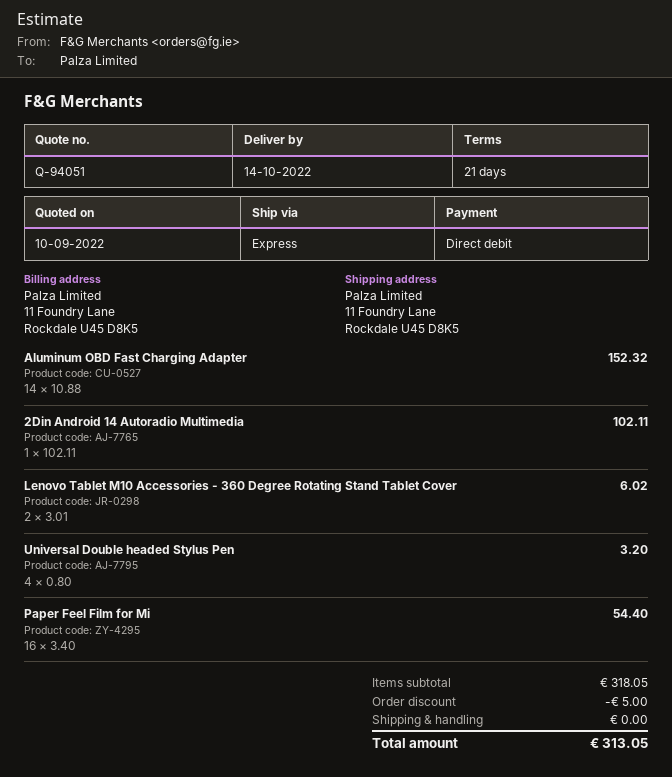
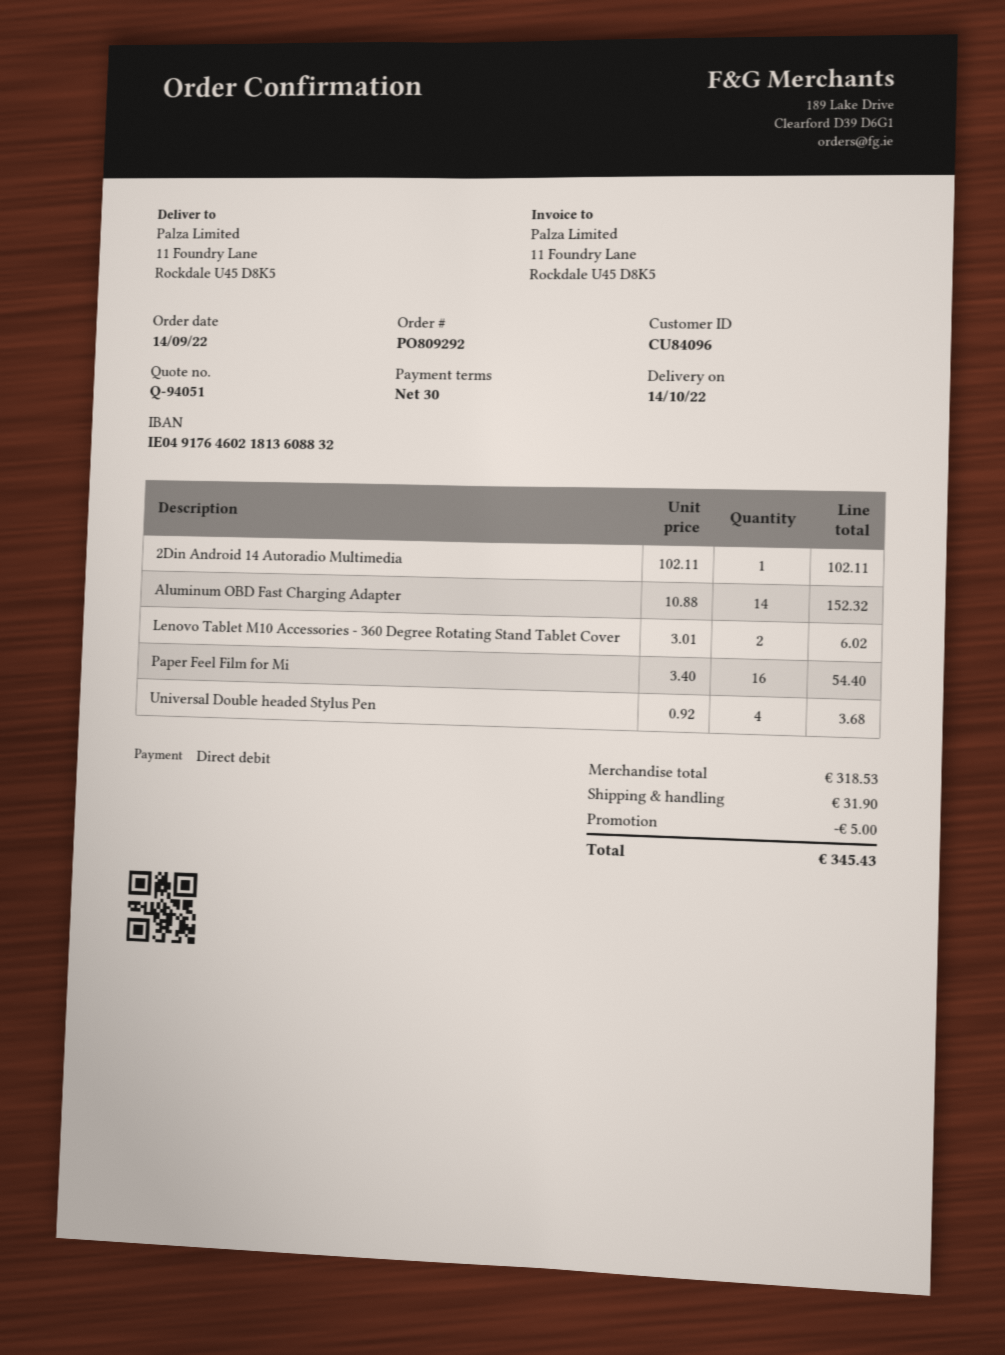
payment terms: 21 days -> 30 days
Universal Double headed Stylus Pen: 4 x 0.80 = 3.20 -> 4 x 0.92 = 3.68
subtotal: 318.05 -> 318.53
shipping: 0.00 -> 31.90
total: 313.05 -> 345.43

